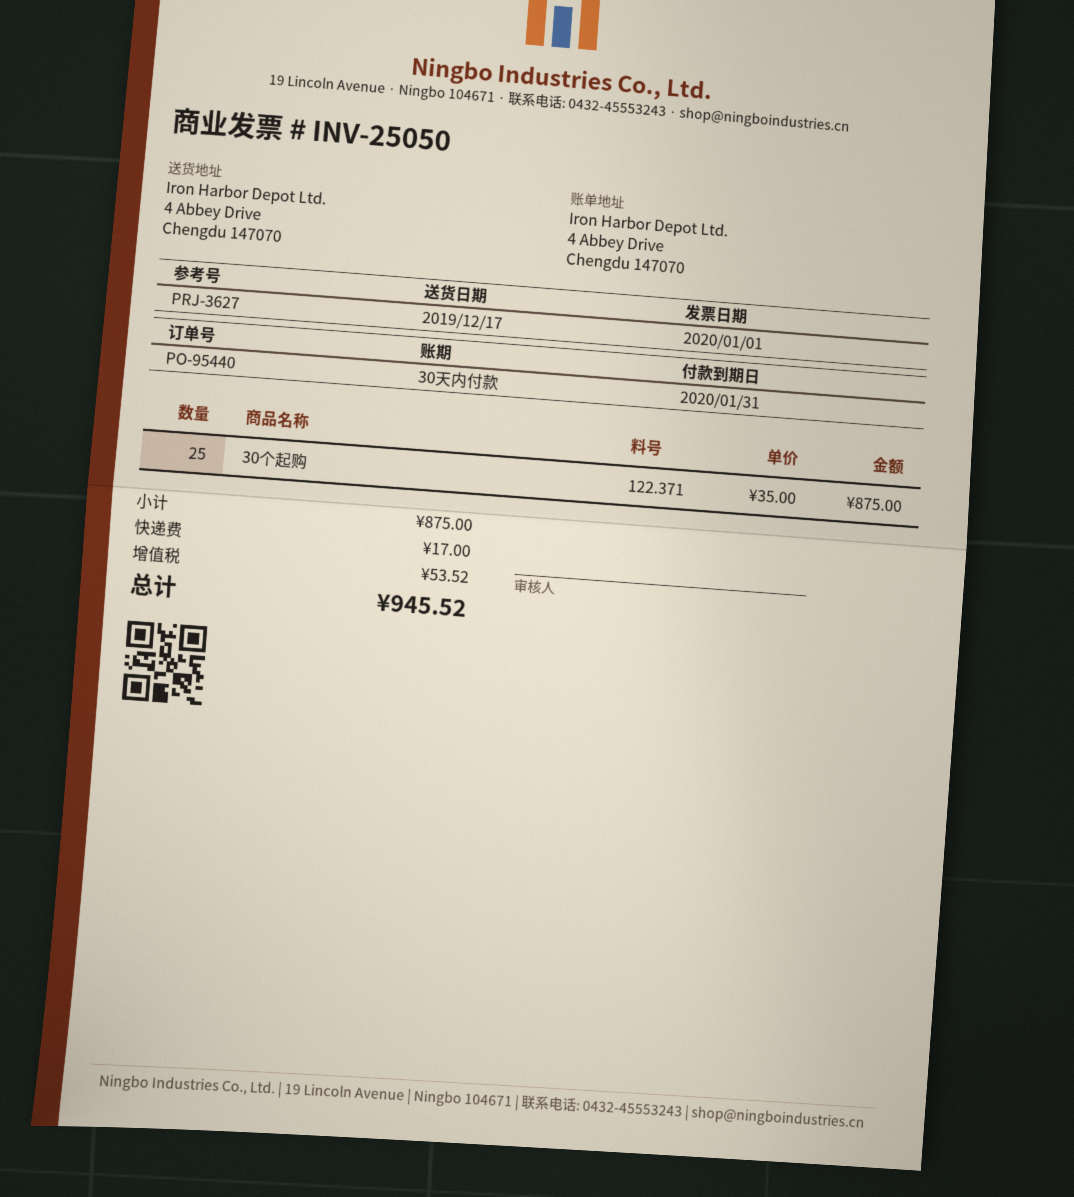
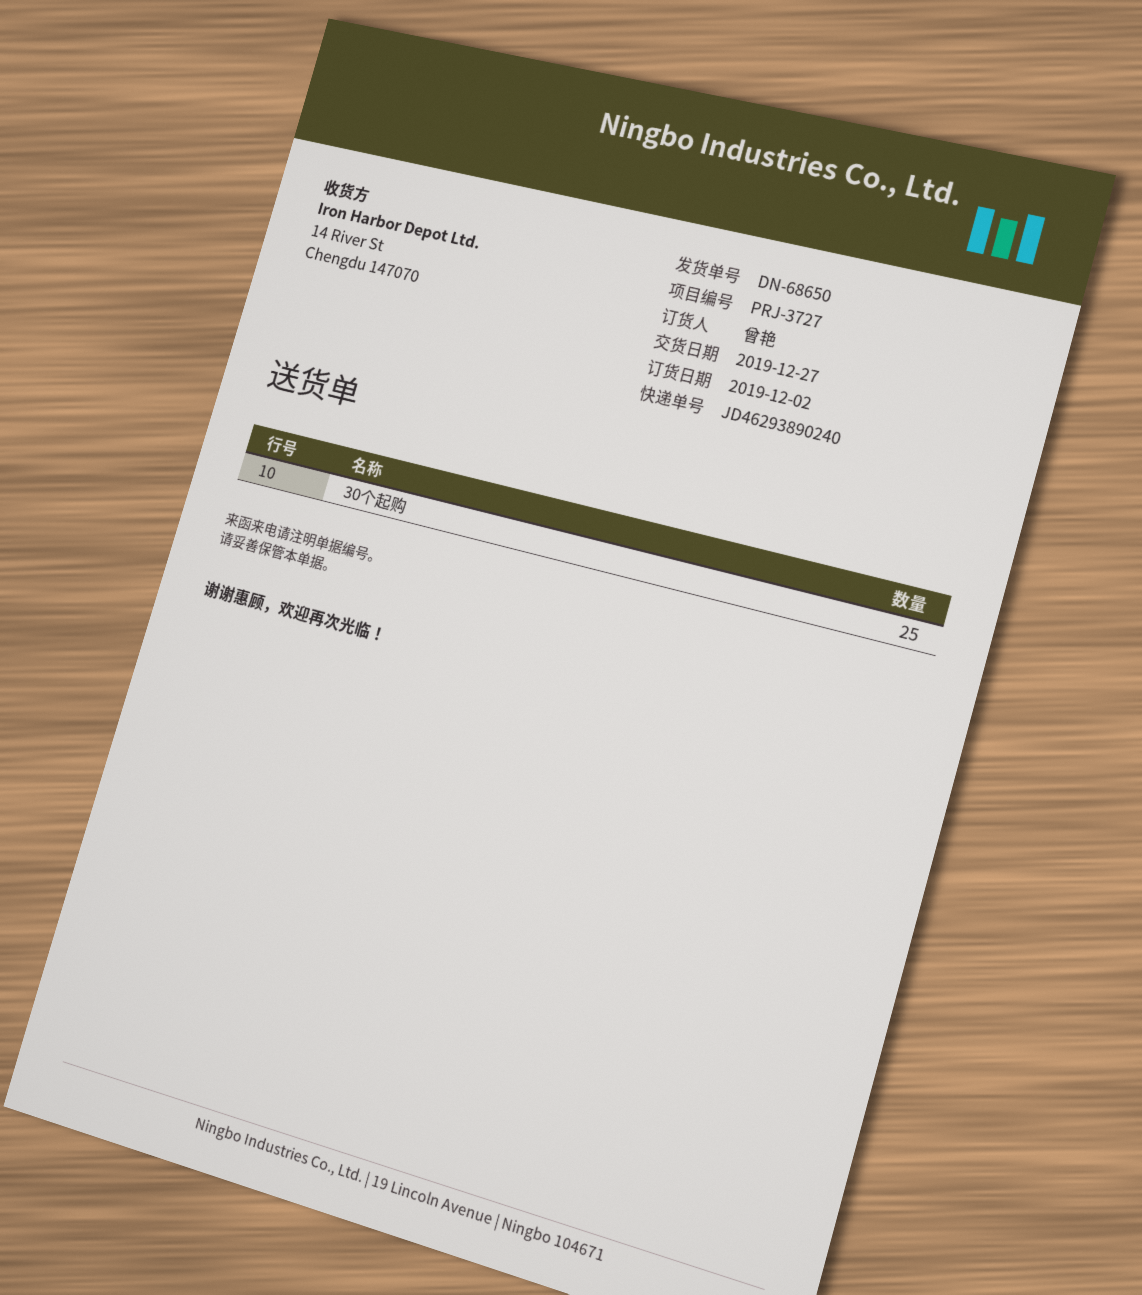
delivery date: 2019-12-17 -> 2019-12-27
reference: PRJ-3627 -> PRJ-3727
ship to: 4 Abbey Drive, Chengdu 147070 -> 14 River St, Chengdu 147070

